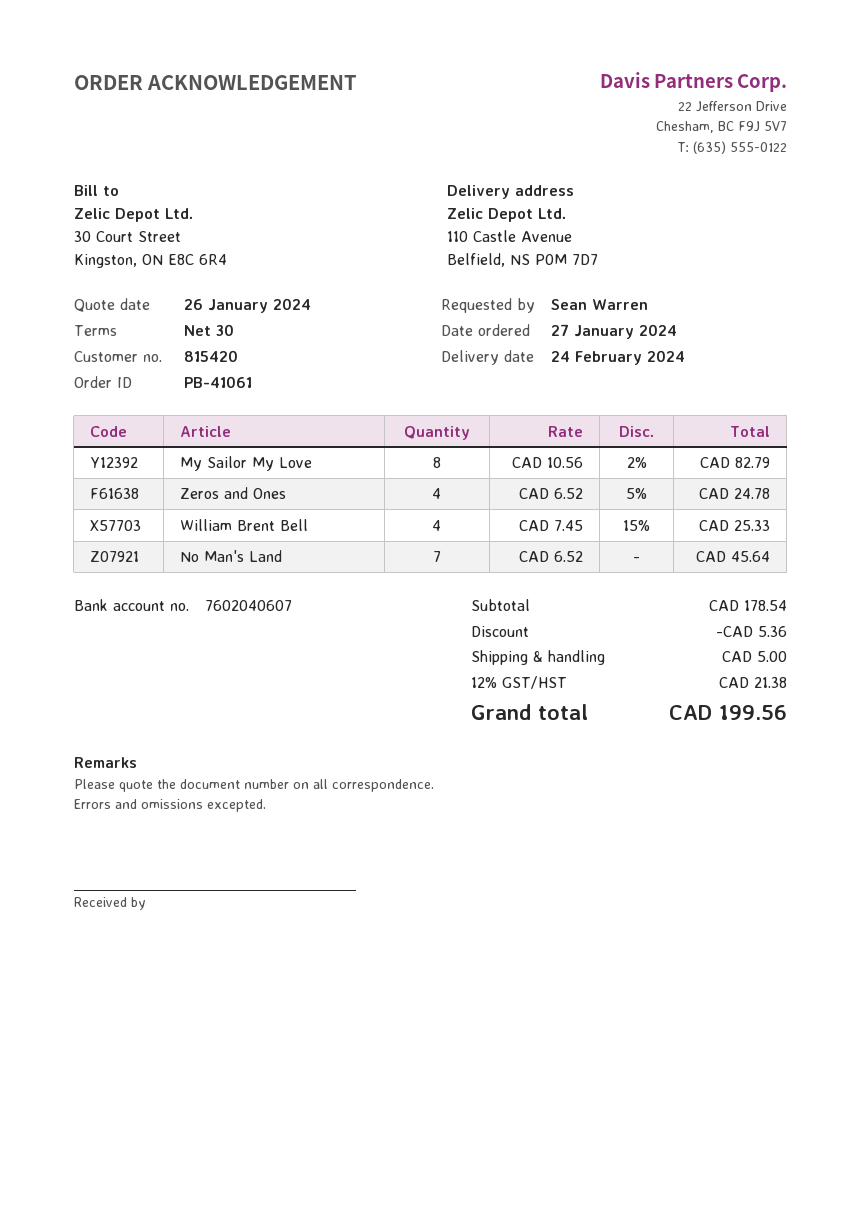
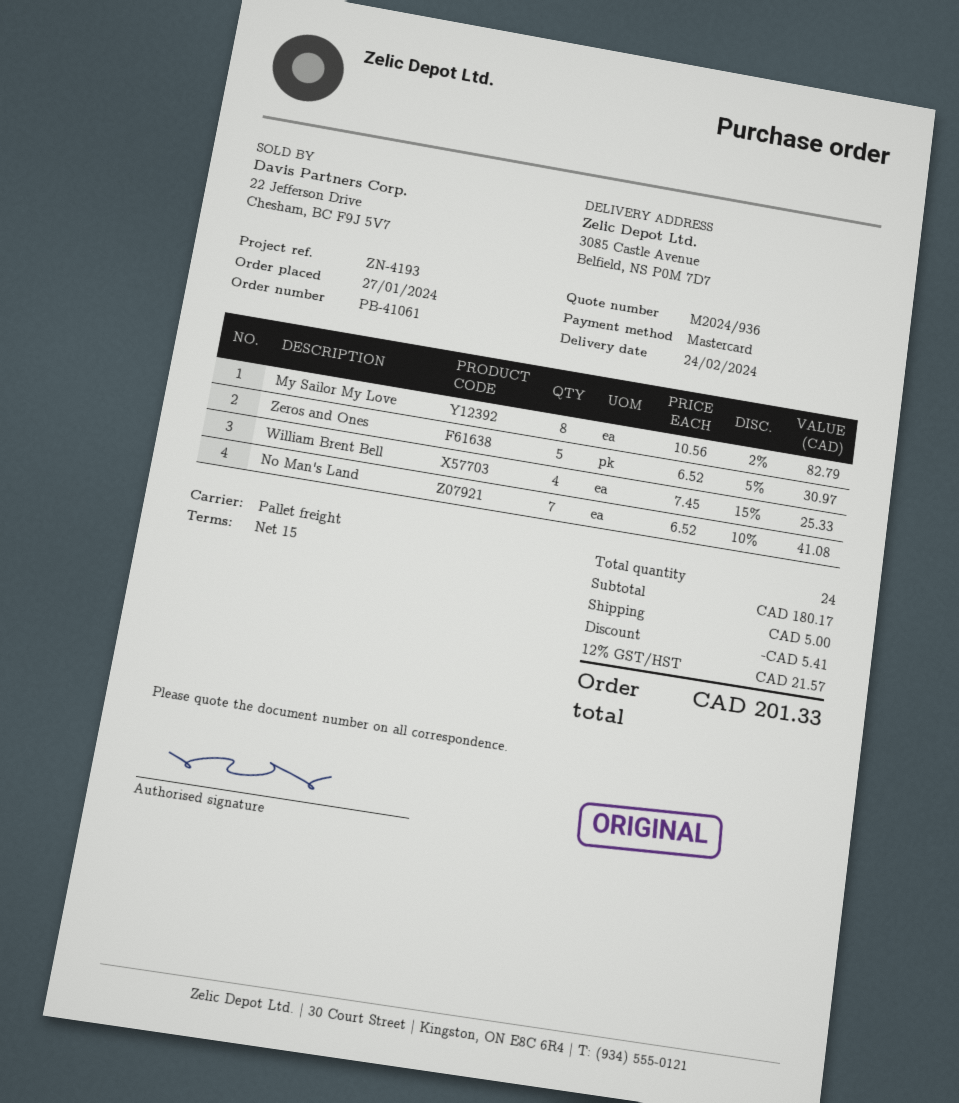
payment terms: 30 days -> 15 days
ship to: 110 Castle Avenue, Belfield, NS P0M 7D7 -> 3085 Castle Avenue, Belfield, NS P0M 7D7
Zeros and Ones: 4 x 6.52 - 5% = 24.78 -> 5 x 6.52 - 5% = 30.97
No Man's Land: 7 x 6.52 = 45.64 -> 7 x 6.52 - 10% = 41.08
subtotal: 178.54 -> 180.17
discount: 5.36 -> 5.41
tax: 12% = 21.38 -> 12% = 21.57
total: 199.56 -> 201.33

